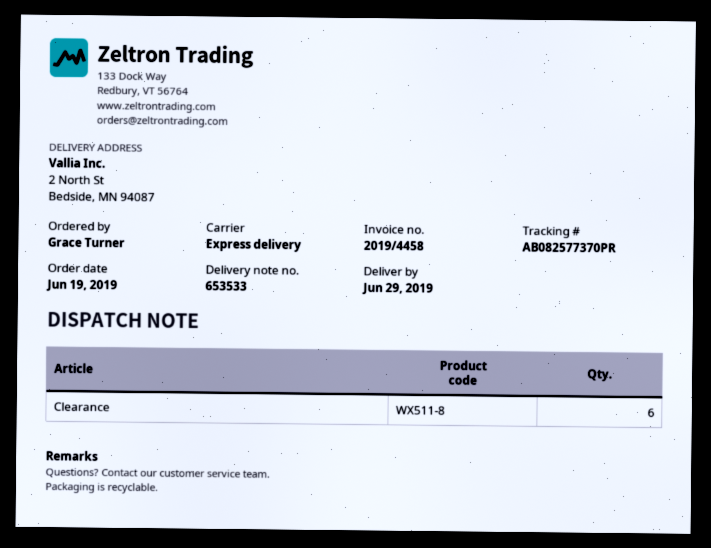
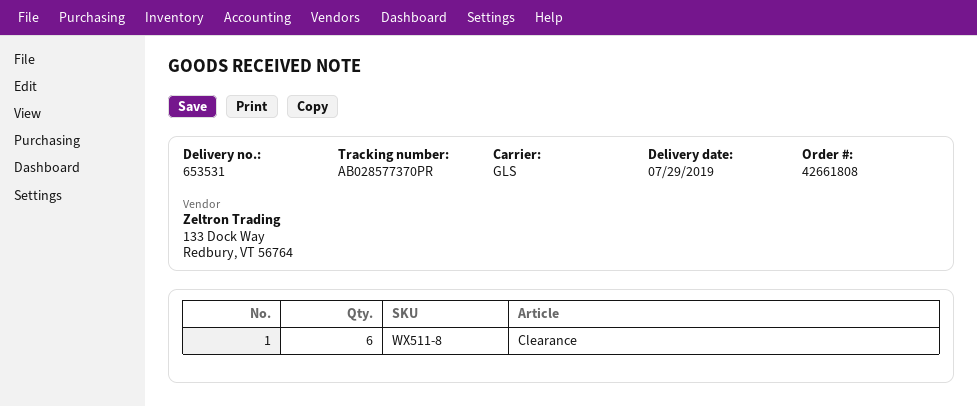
delivery note number: 653533 -> 653531
delivery date: 2019-06-29 -> 2019-07-29
shipping method: express -> GLS
tracking number: AB082577370PR -> AB028577370PR

